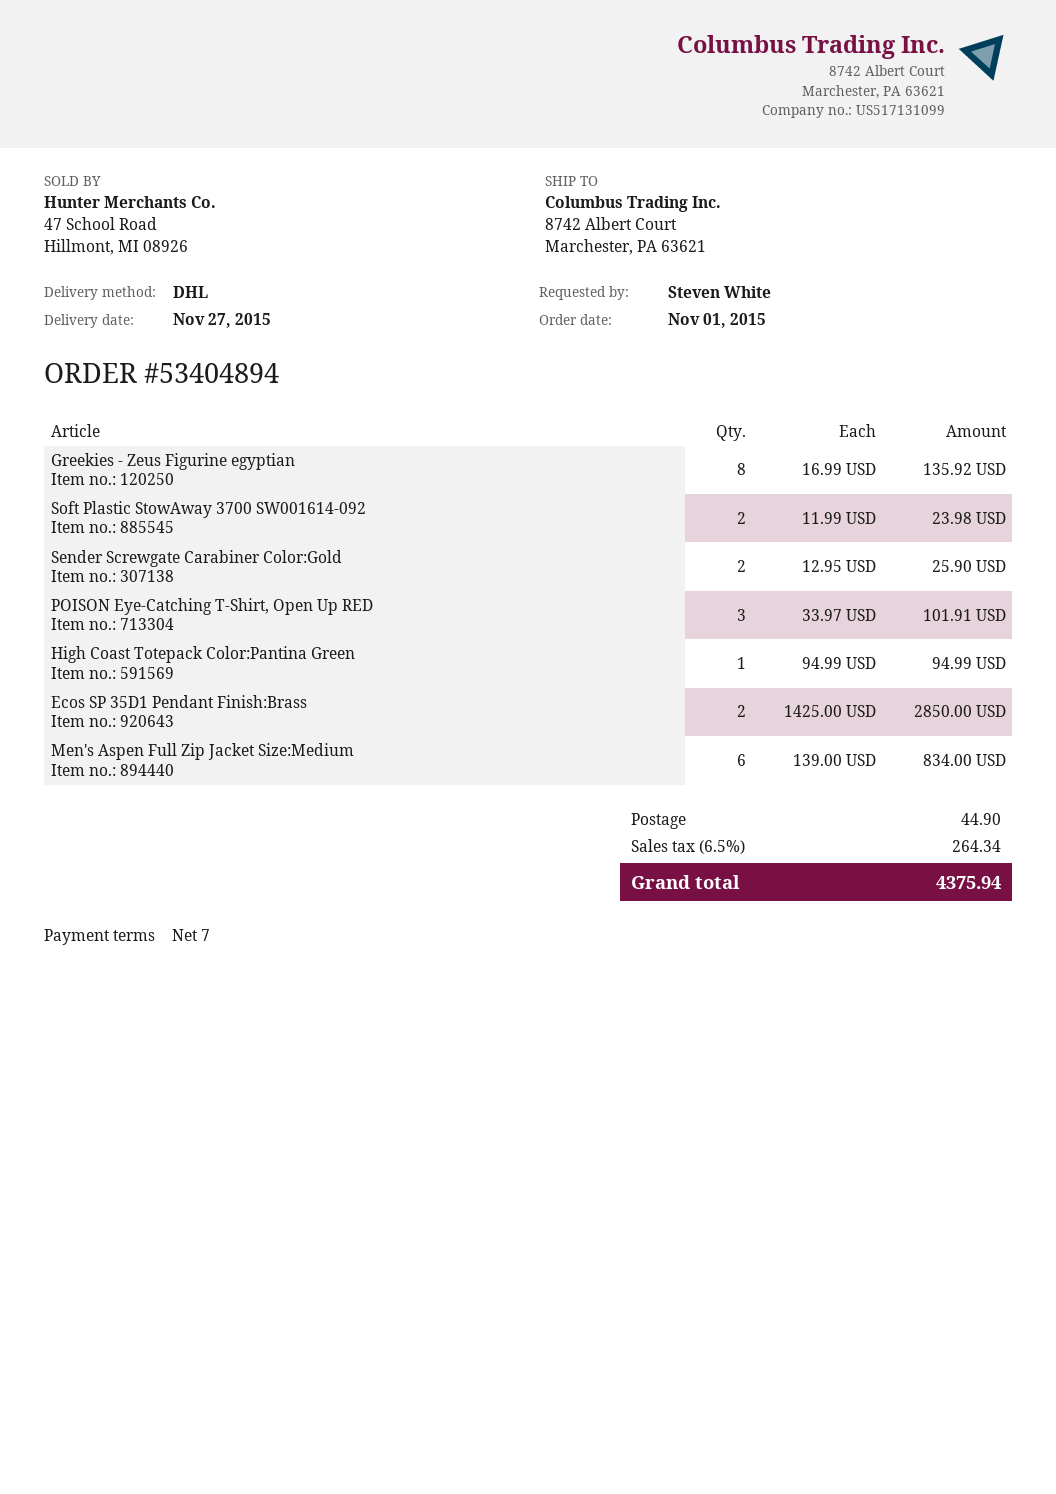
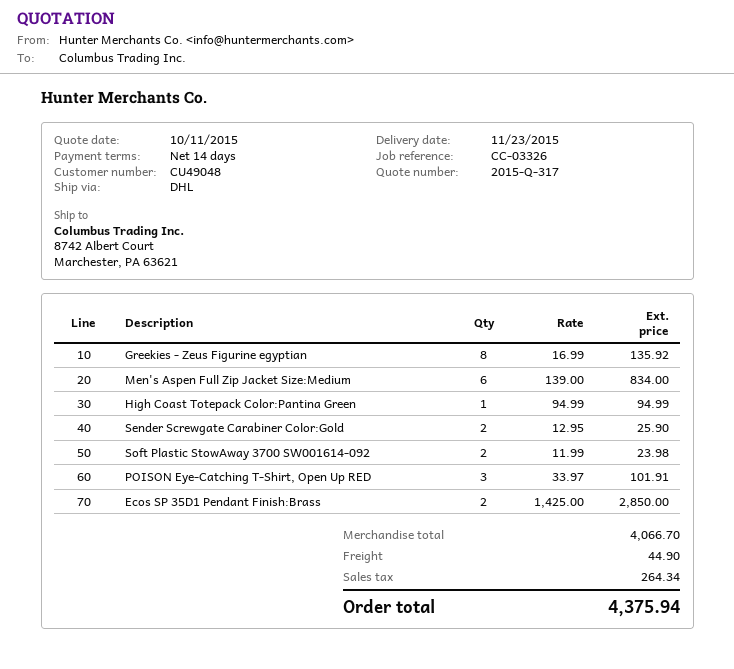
delivery date: 2015-11-27 -> 2015-11-23
payment terms: 7 days -> 14 days

